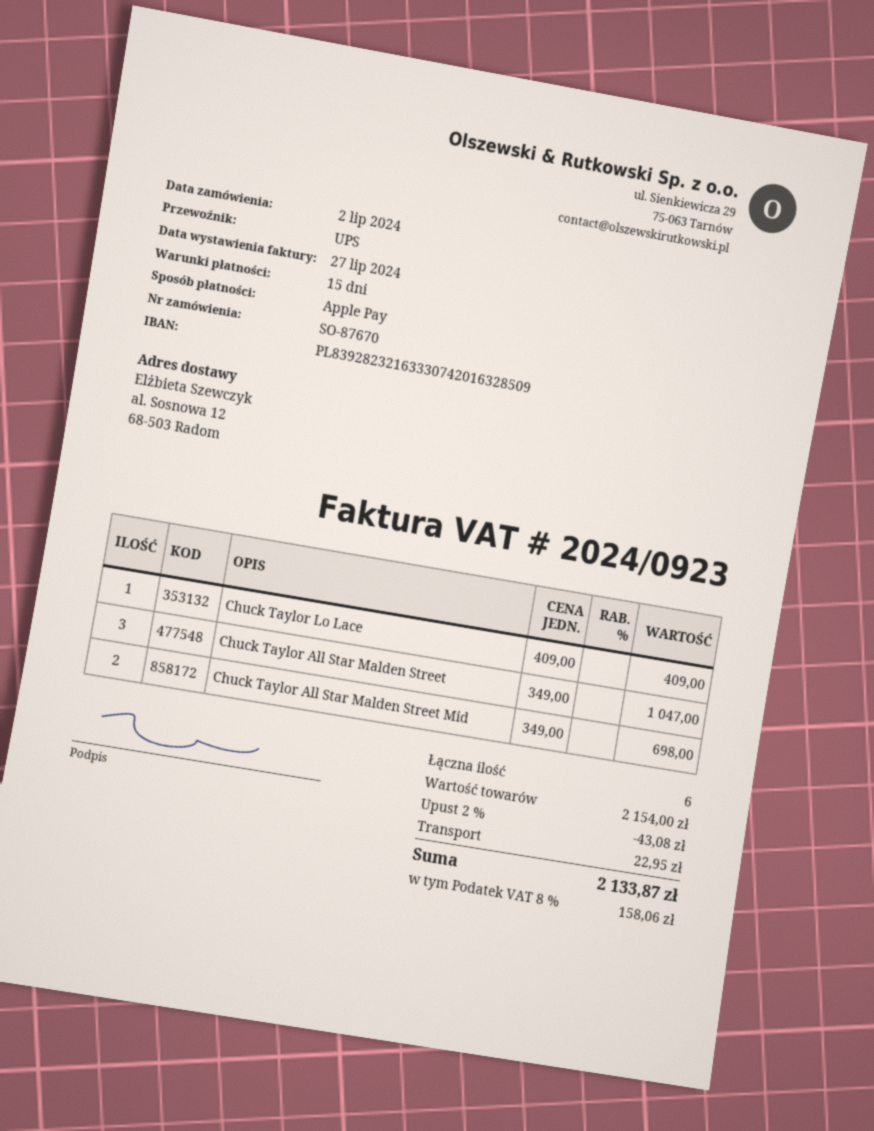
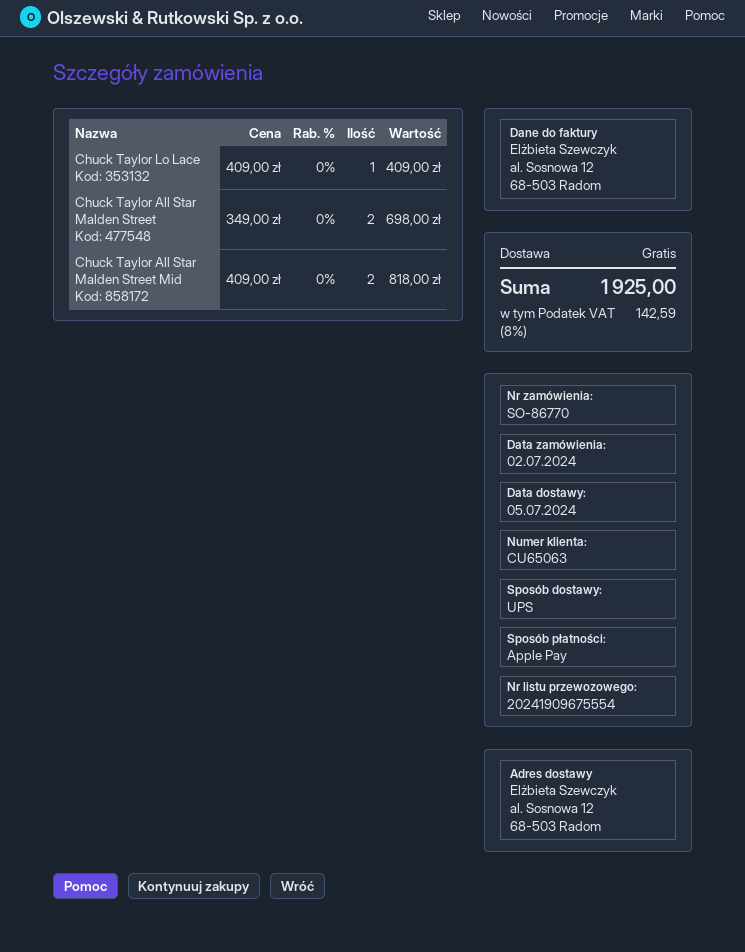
order number: SO-87670 -> SO-86770
Chuck Taylor All Star Malden Street: 3 x 349.00 = 1047.00 -> 2 x 349.00 = 698.00
Chuck Taylor All Star Malden Street Mid: 2 x 349.00 = 698.00 -> 2 x 409.00 = 818.00
discount: 2% = 43.08 -> none
shipping: 22.95 -> 0.00
tax: 8% = 158.06 -> 8% = 142.59
total: 2133.87 -> 1925.00

